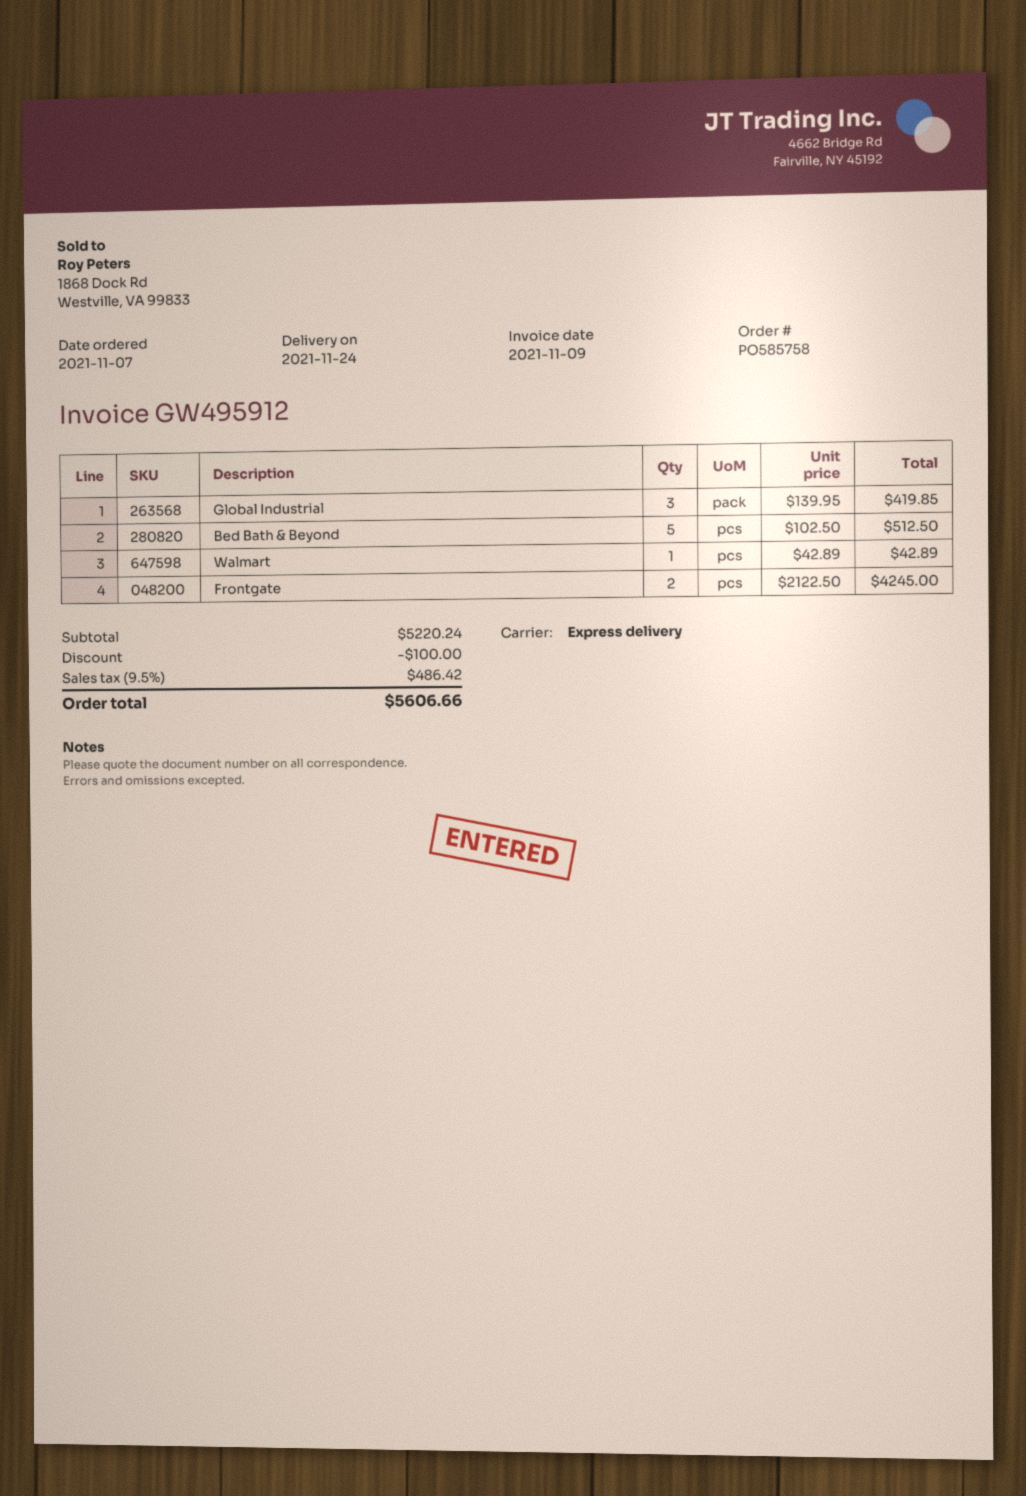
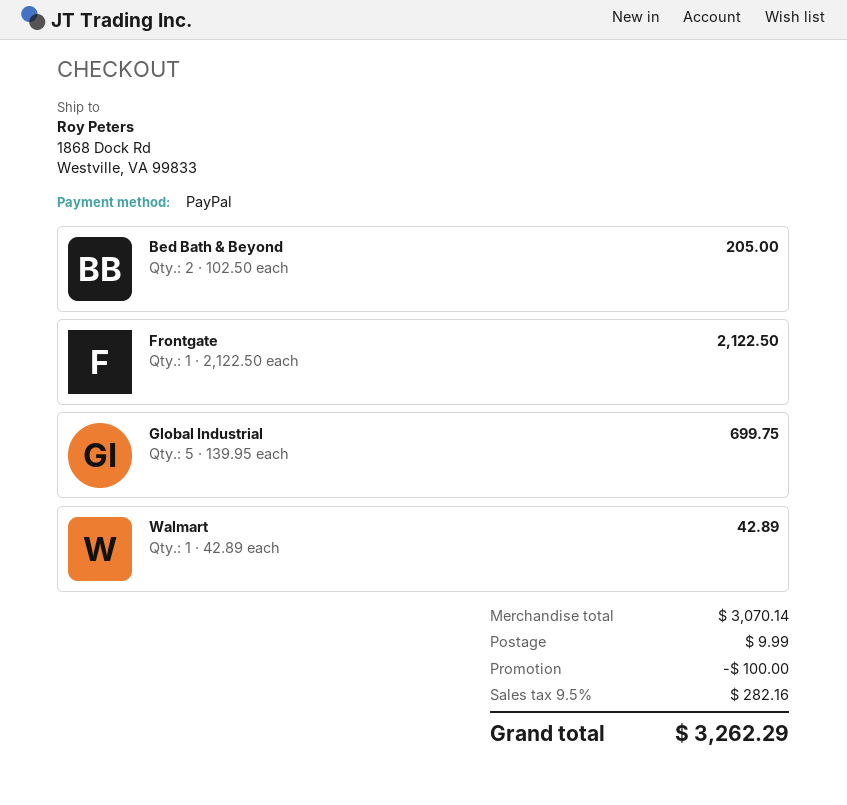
Global Industrial: 3 x 139.95 = 419.85 -> 5 x 139.95 = 699.75
Bed Bath & Beyond: 5 x 102.50 = 512.50 -> 2 x 102.50 = 205.00
Frontgate: 2 x 2122.50 = 4245.00 -> 1 x 2122.50 = 2122.50
subtotal: 5220.24 -> 3070.14
shipping: none -> 9.99
tax: 9.5% = 486.42 -> 9.5% = 282.16
total: 5606.66 -> 3262.29

